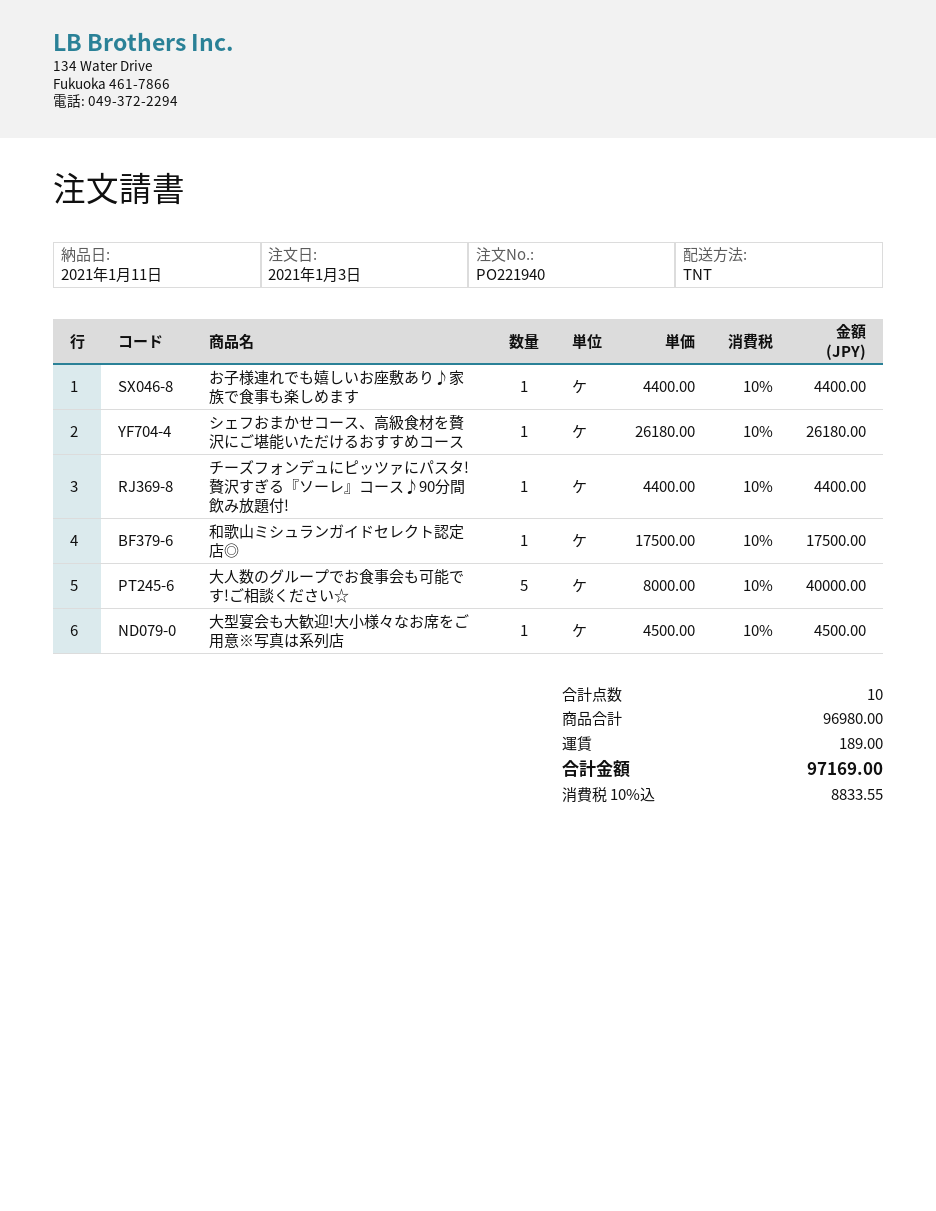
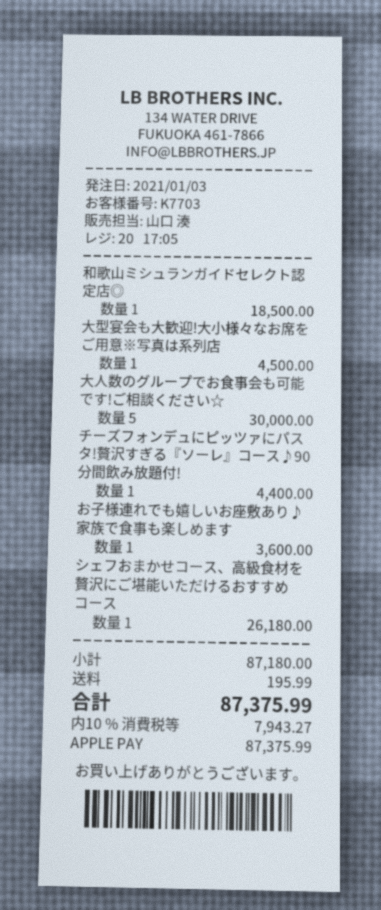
お子様連れでも嬉しいお座敷あり♪家族で食事も楽しめます: 1 for 4400.00 -> 1 for 3600.00
和歌山ミシュランガイドセレクト認定店◎: 1 for 17500.00 -> 1 for 18500.00
大人数のグループでお食事会も可能です!ご相談ください☆: 5 for 40000.00 -> 5 for 30000.00
subtotal: 96980.00 -> 87180.00
shipping: 189.00 -> 195.99
tax: 10% = 8833.55 -> 10% = 7943.27
total: 97169.00 -> 87375.99

